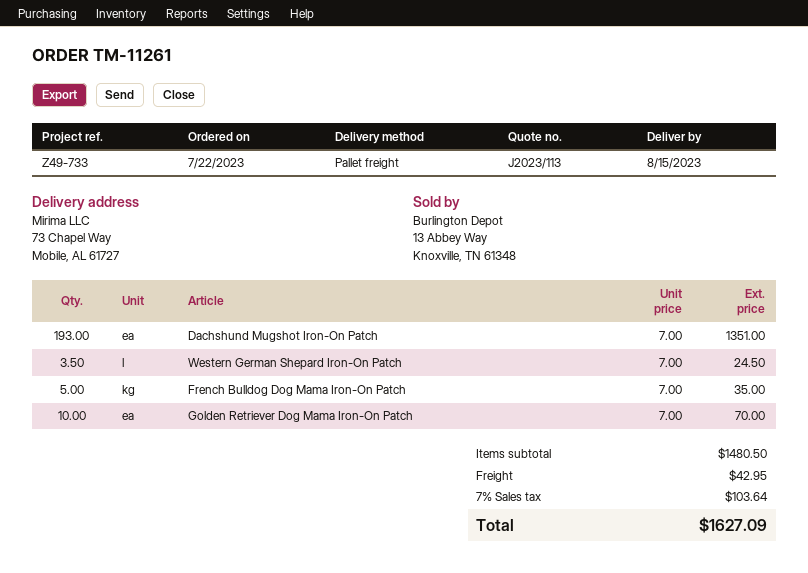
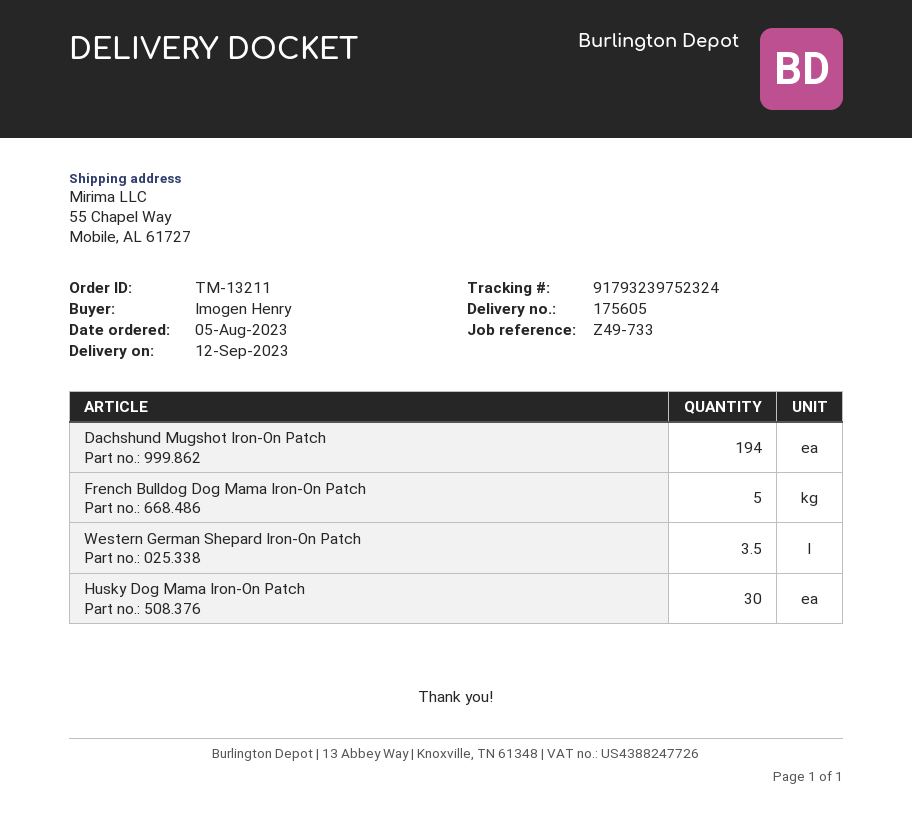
order number: TM-11261 -> TM-13211
order date: 2023-07-22 -> 2023-08-05
delivery date: 2023-08-15 -> 2023-09-12
ship to: 73 Chapel Way, Mobile, AL 61727 -> 55 Chapel Way, Mobile, AL 61727
Dachshund Mugshot Iron-On Patch: 193 -> 194
Golden Retriever Dog Mama Iron-On Patch: 10 -> none
Husky Dog Mama Iron-On Patch: none -> 30

